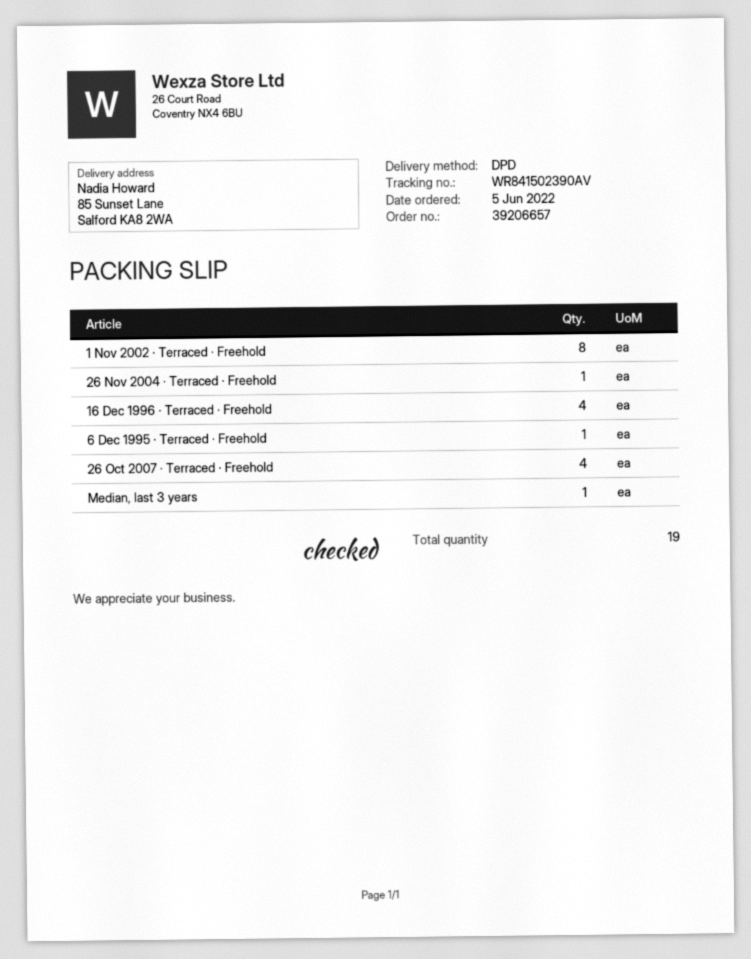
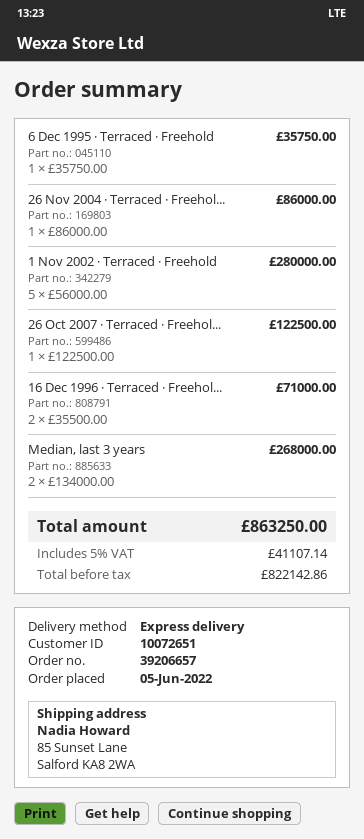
shipping method: DPD -> express
1 Nov 2002 · Terraced · Freehold: 8 -> 5
16 Dec 1996 · Terraced · Freehold: 4 -> 2
26 Oct 2007 · Terraced · Freehold: 4 -> 1
Median, last 3 years: 1 -> 2

